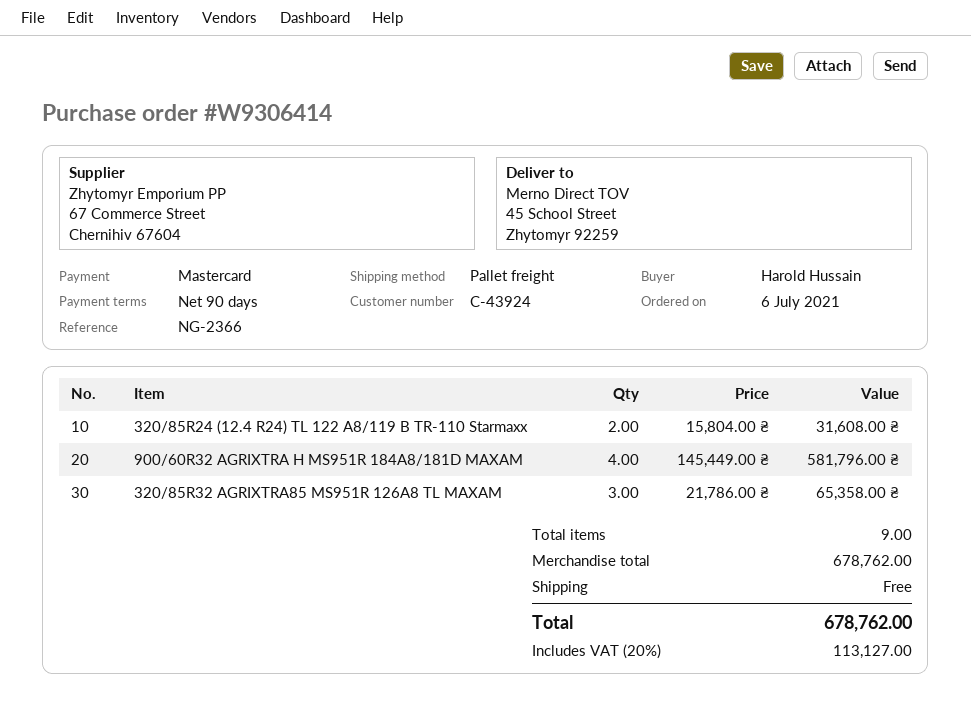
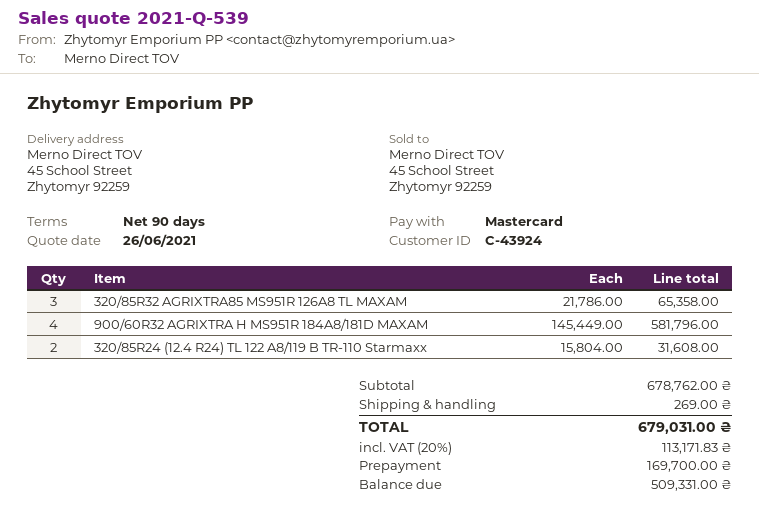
shipping: 0.00 -> 269.00
tax: 20% = 113127.00 -> 20% = 113171.83
total: 678762.00 -> 679031.00

